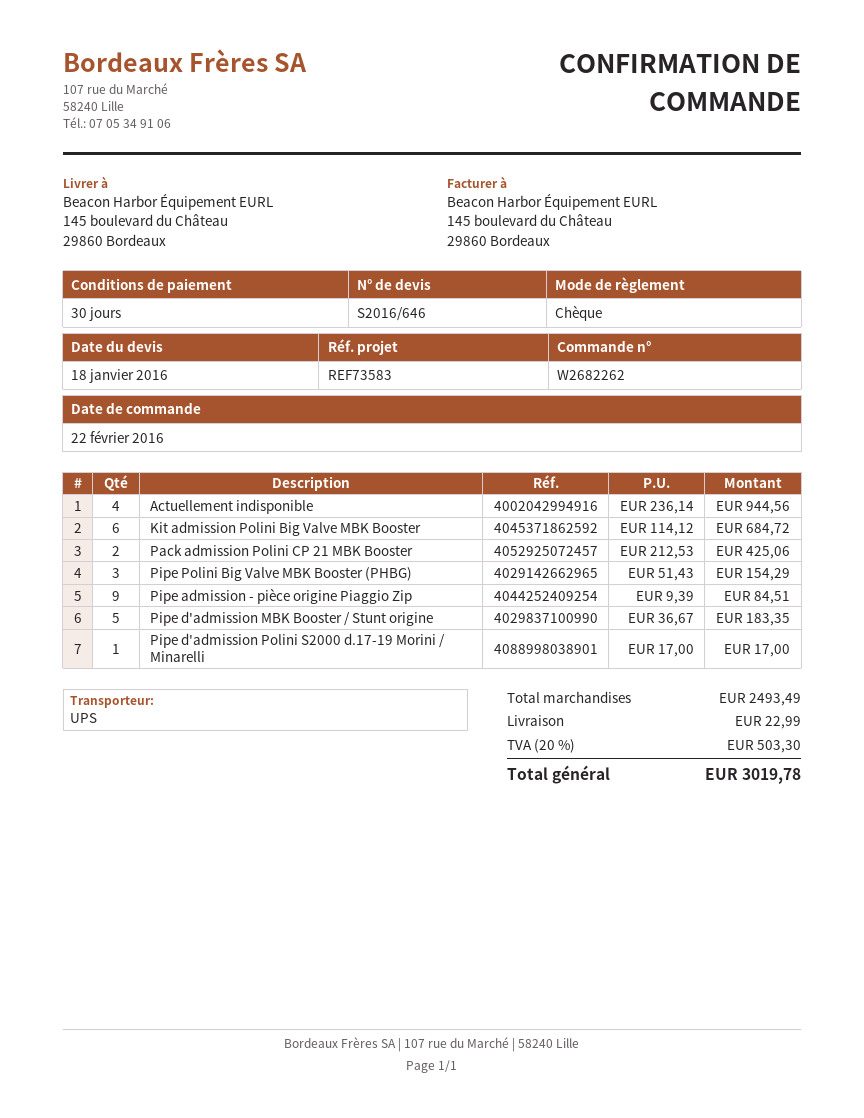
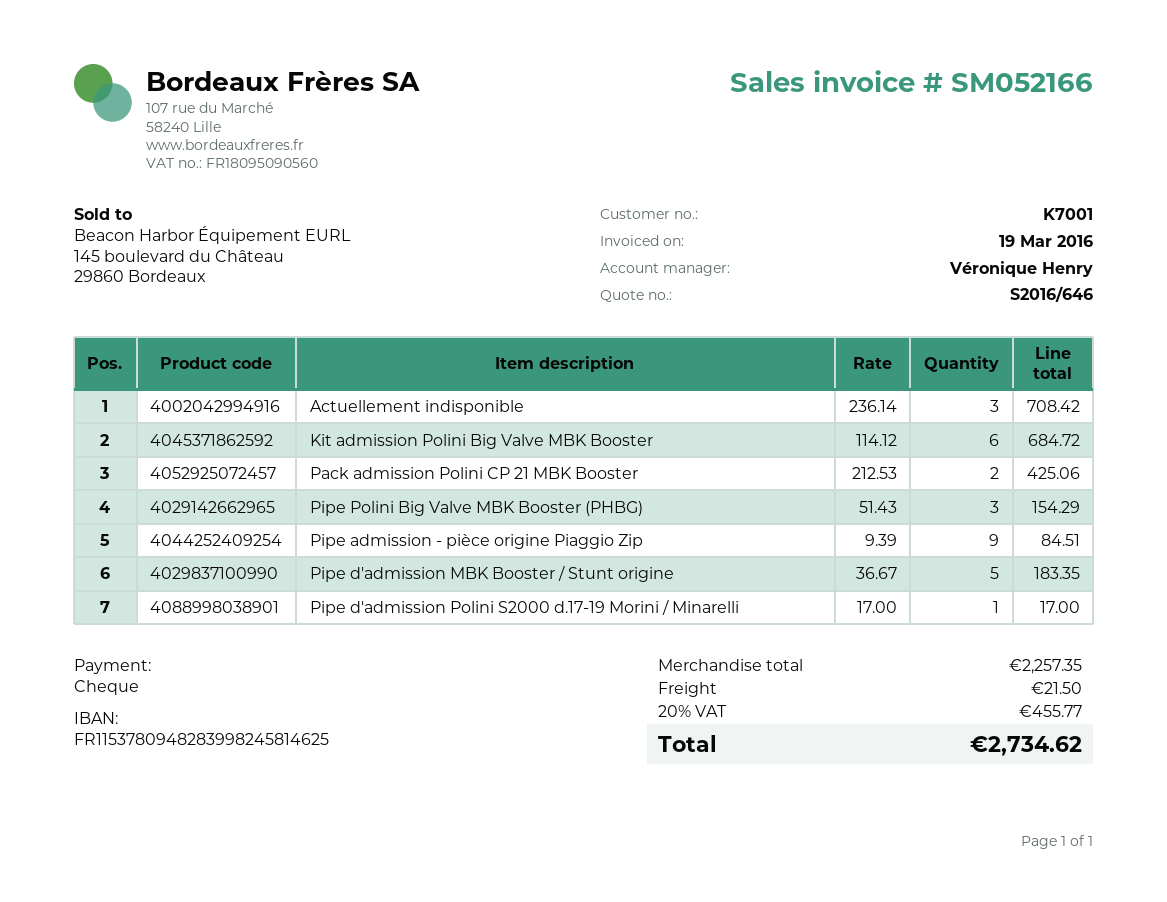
Actuellement indisponible: 4 x 236.14 = 944.56 -> 3 x 236.14 = 708.42
subtotal: 2493.49 -> 2257.35
shipping: 22.99 -> 21.50
tax: 20% = 503.30 -> 20% = 455.77
total: 3019.78 -> 2734.62

